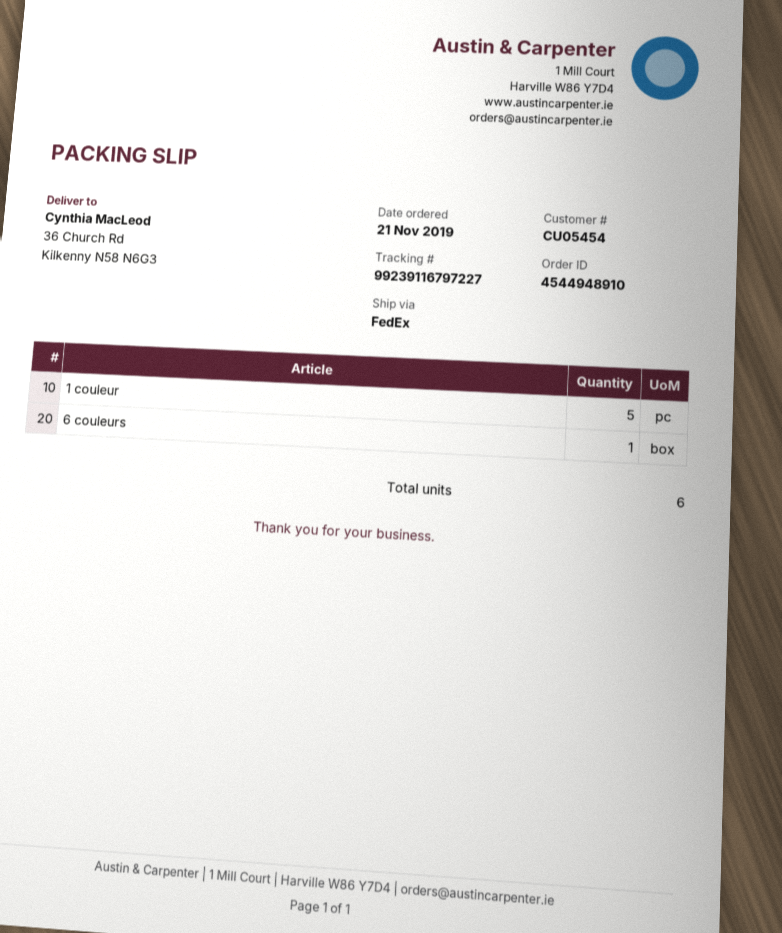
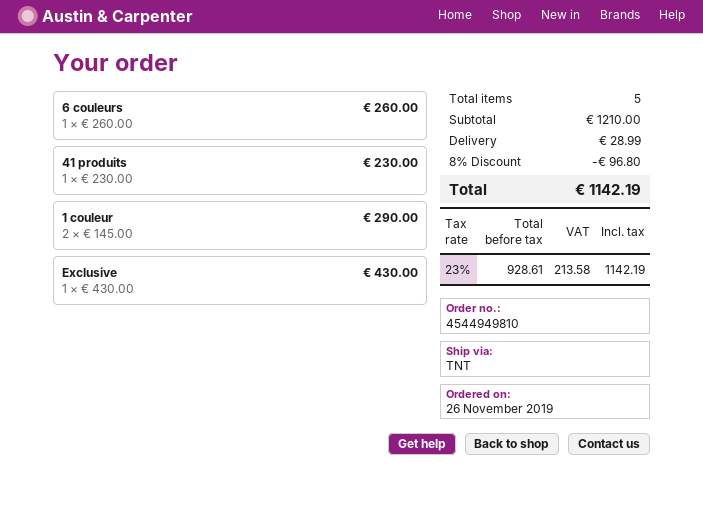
order number: 4544948910 -> 4544949810
order date: 2019-11-21 -> 2019-11-26
shipping method: FedEx -> TNT
1 couleur: 5 -> 2
41 produits: none -> 1
Exclusive: none -> 1
total quantity: 6 -> 5

